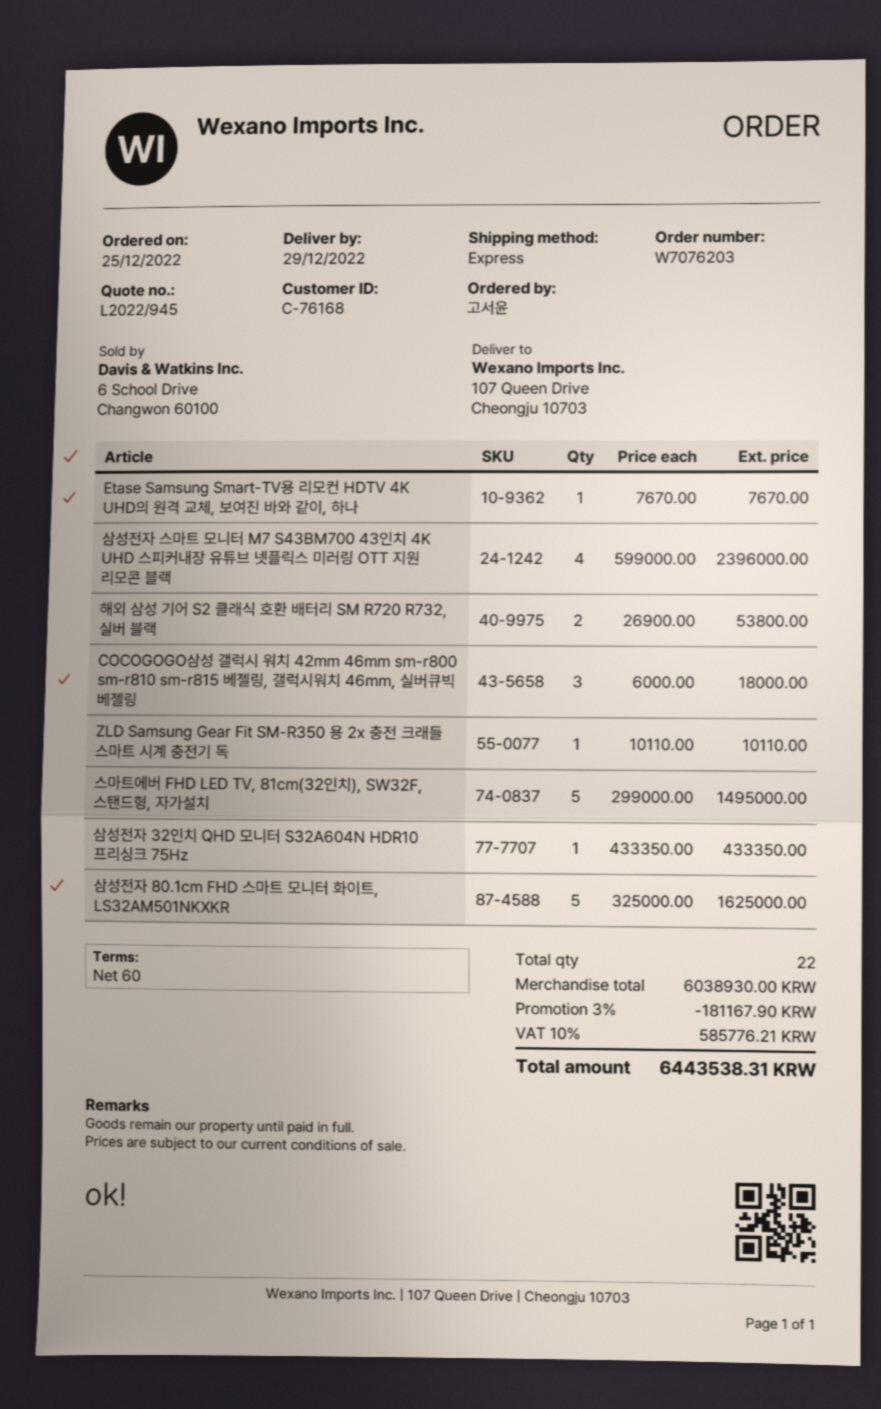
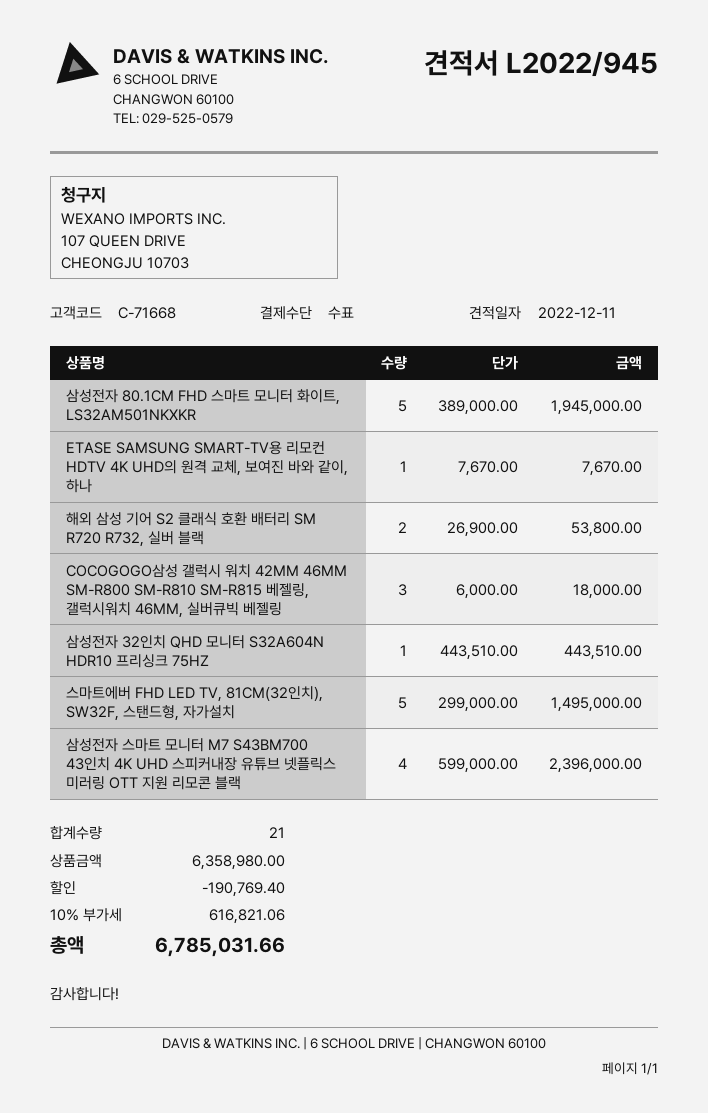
customer number: C-76168 -> C-71668
ZLD Samsung Gear Fit SM-R350 용 2x 충전 크래들 스마트 시계 충전기 독: 1 x 10110.00 = 10110.00 -> none
삼성전자 32인치 QHD 모니터 S32A604N HDR10 프리싱크 75Hz: 1 x 433350.00 = 433350.00 -> 1 x 443510.00 = 443510.00
삼성전자 80.1cm FHD 스마트 모니터 화이트, LS32AM501NKXKR: 5 x 325000.00 = 1625000.00 -> 5 x 389000.00 = 1945000.00
total quantity: 22 -> 21
subtotal: 6038930.00 -> 6358980.00
discount: 181167.90 -> 190769.40
tax: 10% = 585776.21 -> 10% = 616821.06
total: 6443538.31 -> 6785031.66

